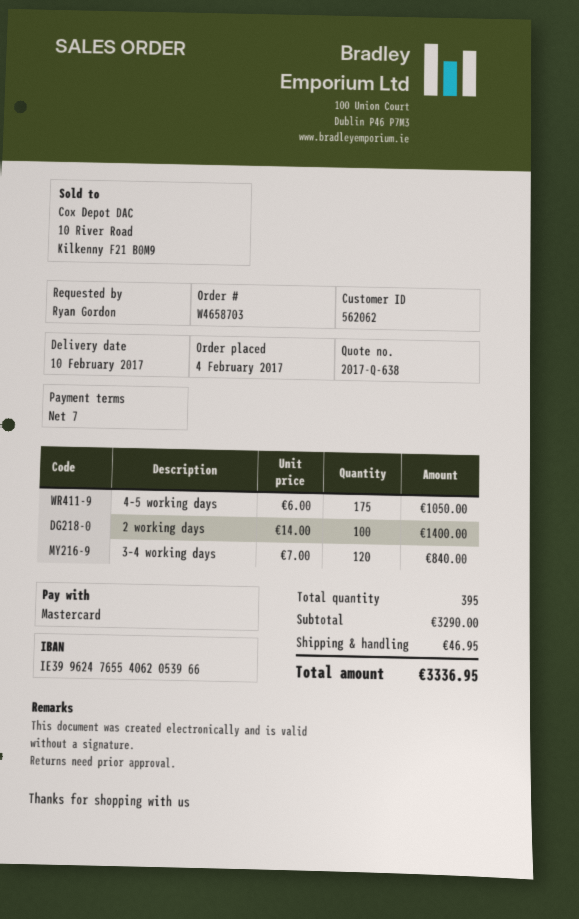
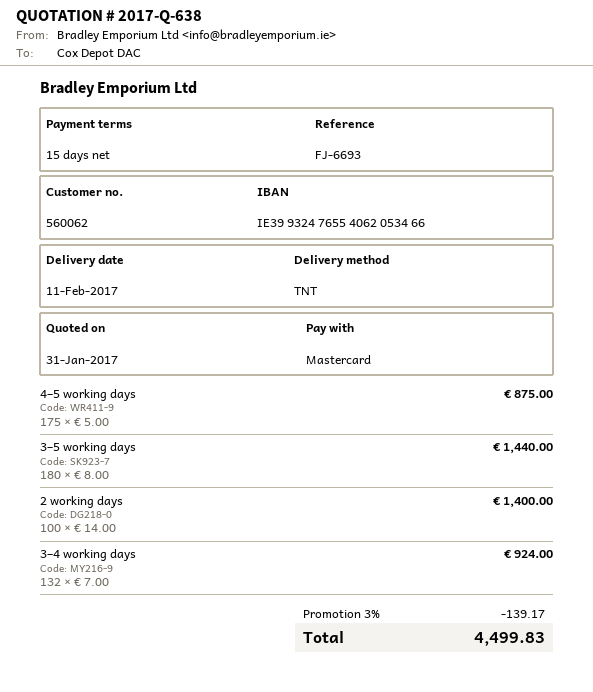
delivery date: 2017-02-10 -> 2017-02-11
payment terms: 7 days -> 15 days
customer number: 562062 -> 560062
bank account: IE39962476554062053966 -> IE39932476554062053466
4–5 working days: 175 x 6.00 = 1050.00 -> 175 x 5.00 = 875.00
3–4 working days: 120 x 7.00 = 840.00 -> 132 x 7.00 = 924.00
3–5 working days: none -> 180 x 8.00 = 1440.00
discount: none -> 3% = 139.17
shipping: 46.95 -> none
total: 3336.95 -> 4499.83

